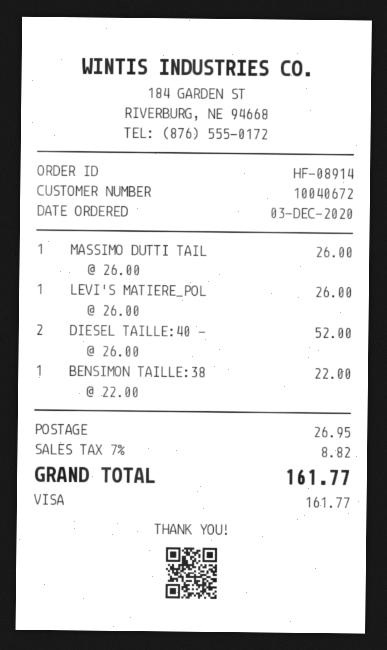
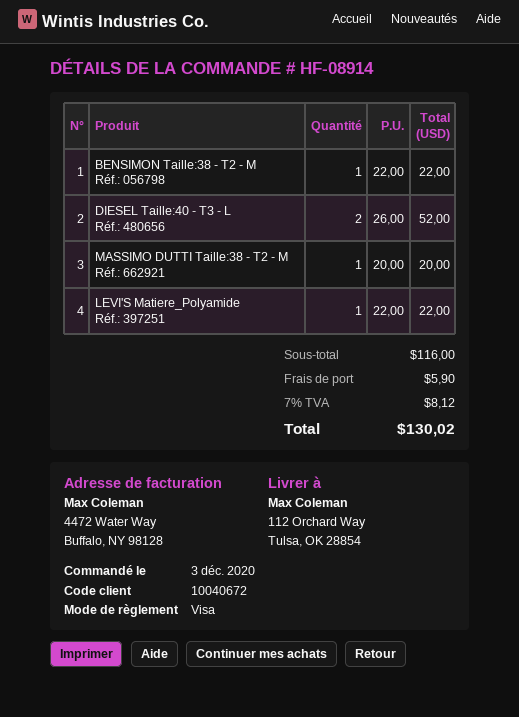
MASSIMO DUTTI TAIL: 1 x 26.00 = 26.00 -> 1 x 20.00 = 20.00
LEVI'S MATIERE_POL: 1 x 26.00 = 26.00 -> 1 x 22.00 = 22.00
shipping: 26.95 -> 5.90
tax: 7% = 8.82 -> 7% = 8.12
total: 161.77 -> 130.02

